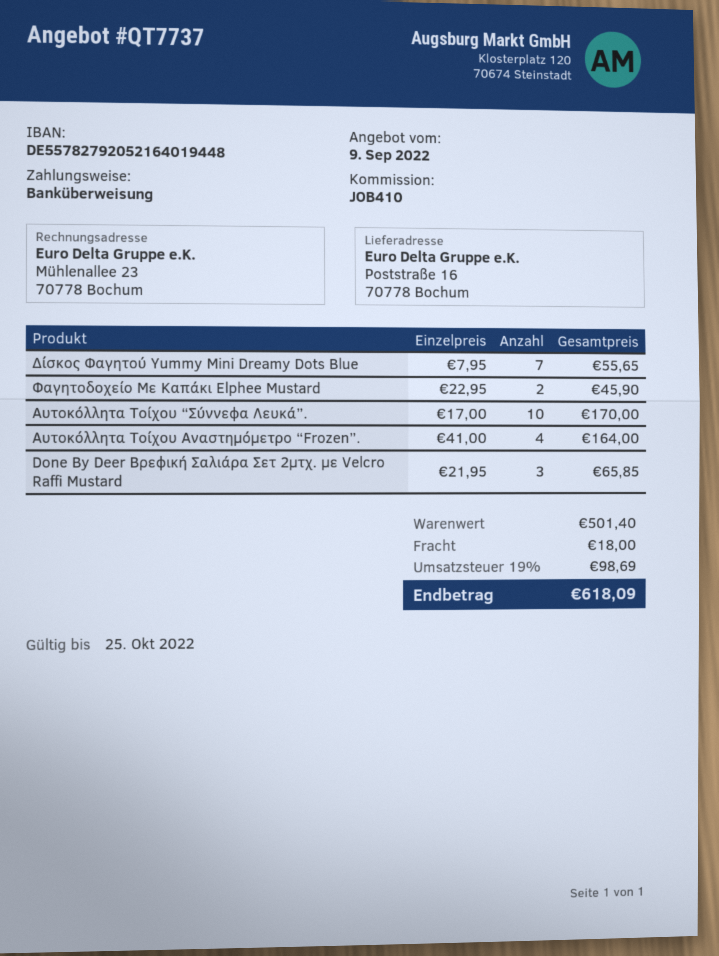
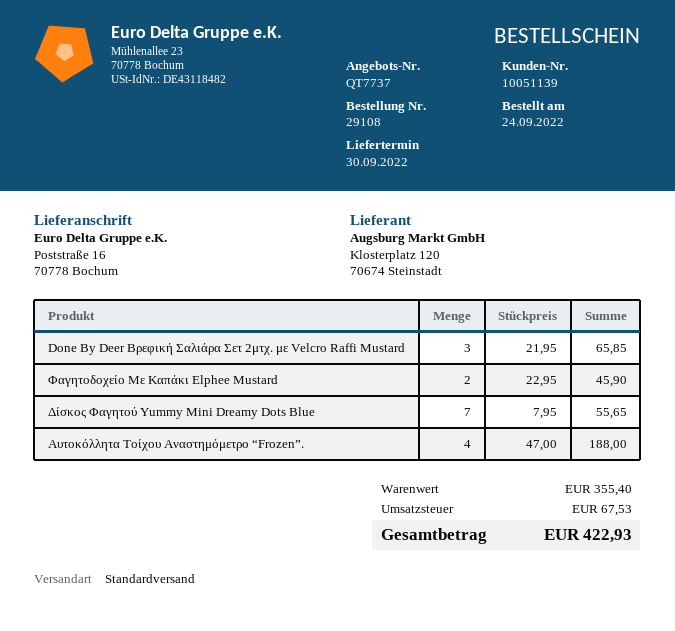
Αυτοκόλλητα Τοίχου “Σύννεφα Λευκά”.: 10 x 17.00 = 170.00 -> none
Αυτοκόλλητα Τοίχου Αναστημόμετρο “Frozen”.: 4 x 41.00 = 164.00 -> 4 x 47.00 = 188.00
subtotal: 501.40 -> 355.40
shipping: 18.00 -> none
tax: 98.69 -> 67.53
total: 618.09 -> 422.93

